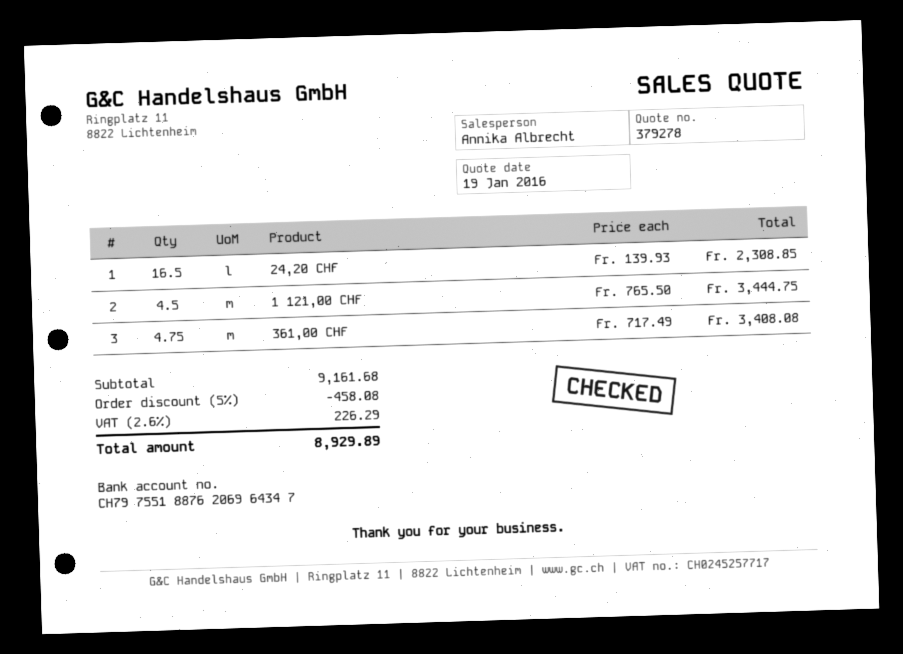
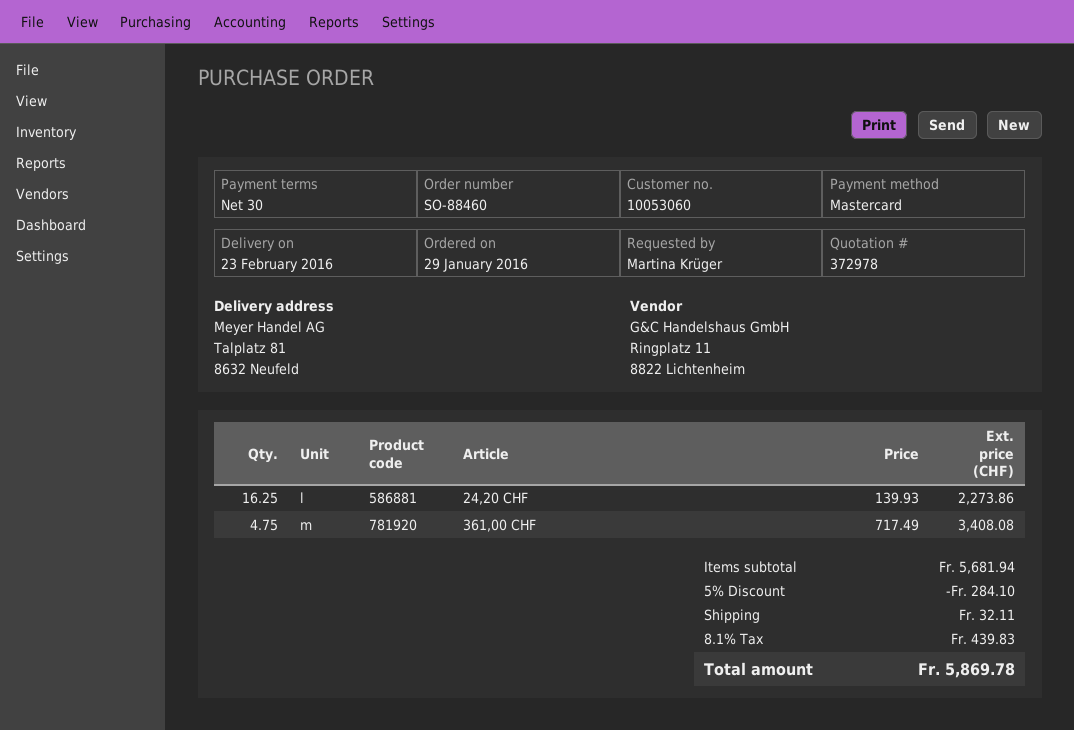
quote number: 379278 -> 372978
24,20 CHF: 16.5 x 139.93 = 2308.85 -> 16.25 x 139.93 = 2273.86
1 121,00 CHF: 4.5 x 765.50 = 3444.75 -> none
subtotal: 9161.68 -> 5681.94
discount: 5% = 458.08 -> 5% = 284.10
shipping: none -> 32.11
tax: 2.6% = 226.29 -> 8.1% = 439.83
total: 8929.89 -> 5869.78

